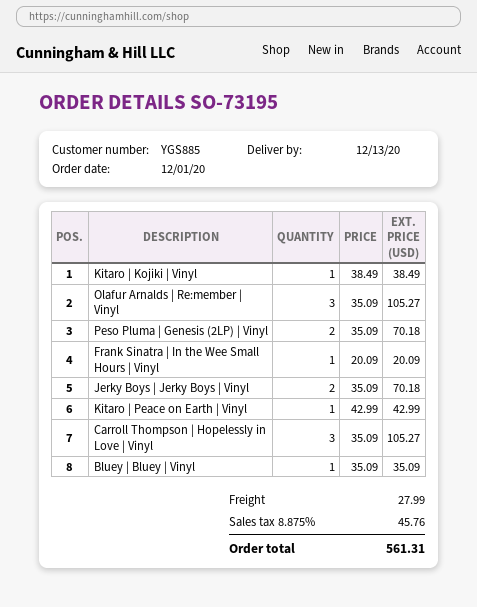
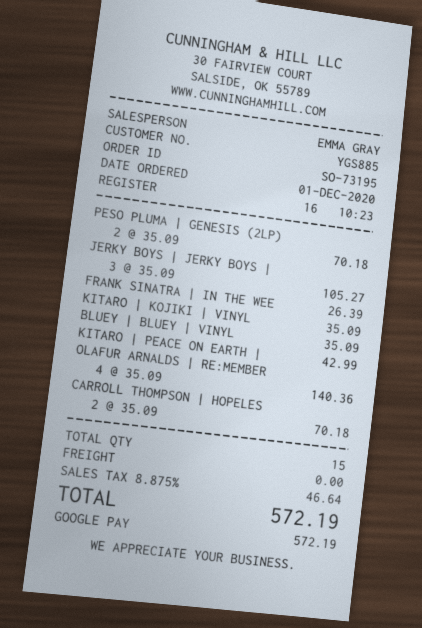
Kitaro | Kojiki | Vinyl: 1 x 38.49 = 38.49 -> 1 x 35.09 = 35.09
Olafur Arnalds | Re:member | Vinyl: 3 x 35.09 = 105.27 -> 4 x 35.09 = 140.36
Frank Sinatra | In the Wee Small Hours | Vinyl: 1 x 20.09 = 20.09 -> 1 x 26.39 = 26.39
Jerky Boys | Jerky Boys | Vinyl: 2 x 35.09 = 70.18 -> 3 x 35.09 = 105.27
Carroll Thompson | Hopelessly in Love | Vinyl: 3 x 35.09 = 105.27 -> 2 x 35.09 = 70.18
shipping: 27.99 -> 0.00
tax: 8.875% = 45.76 -> 8.875% = 46.64
total: 561.31 -> 572.19

